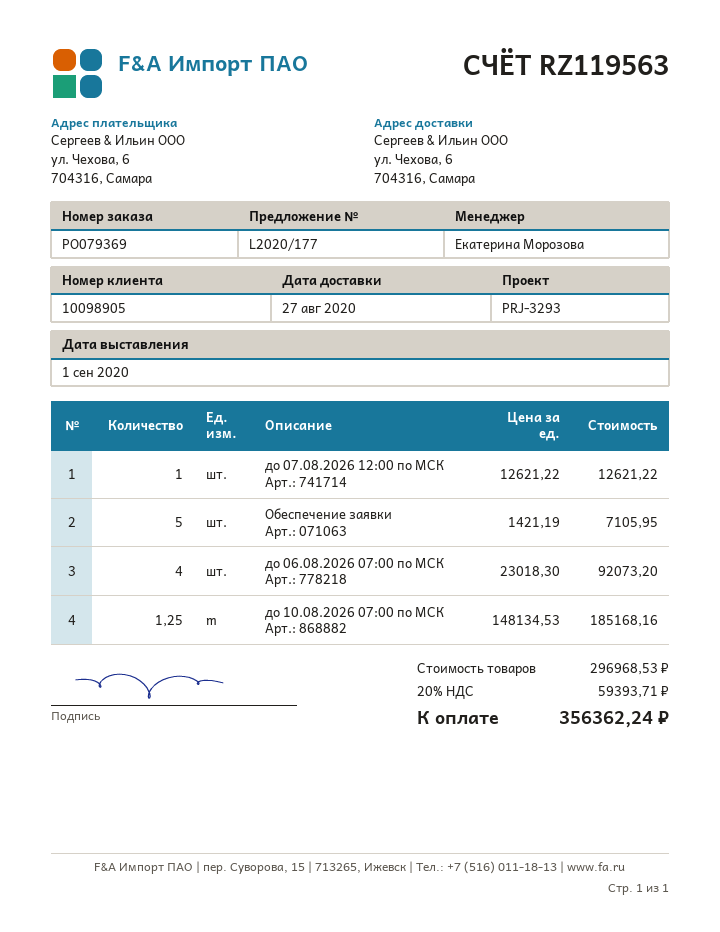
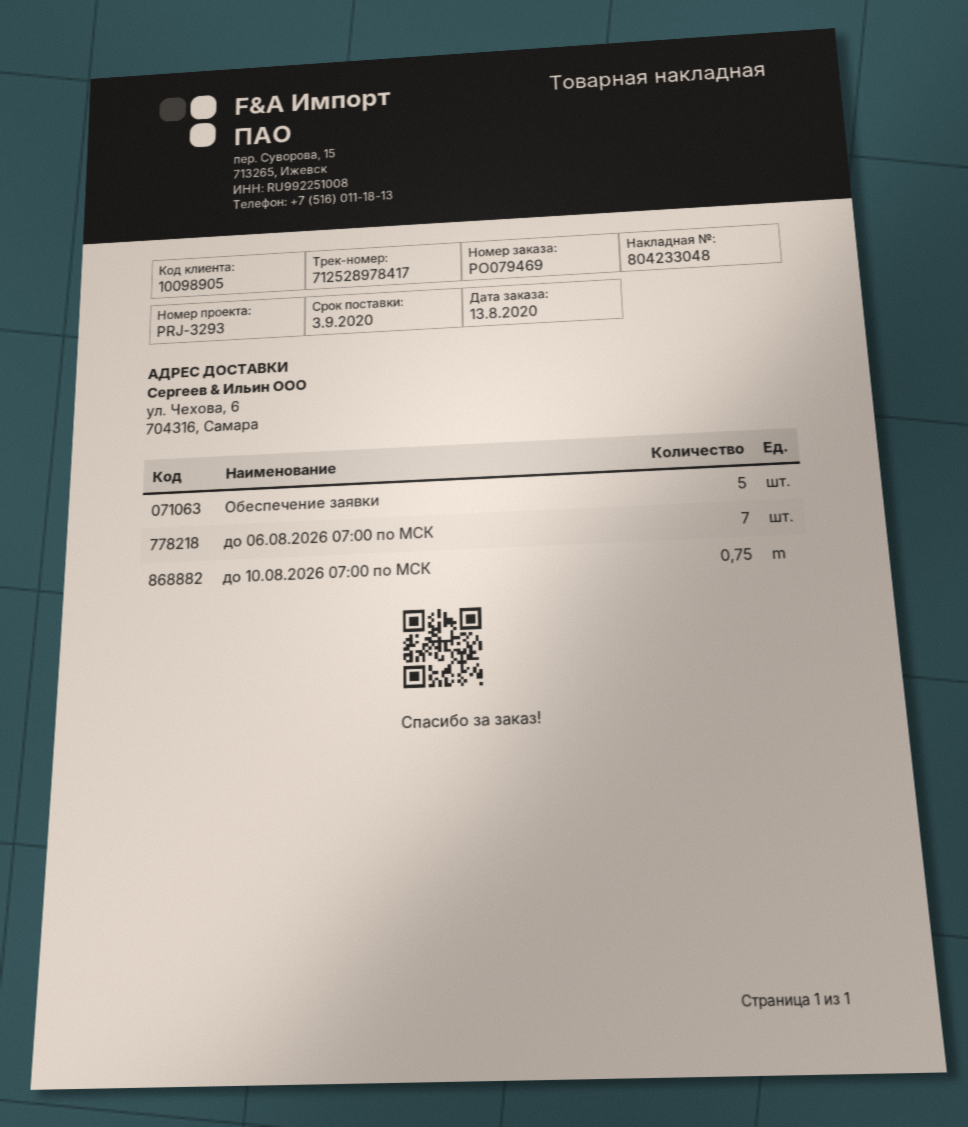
order number: PO079369 -> PO079469
delivery date: 2020-08-27 -> 2020-09-03
до 07.08.2026 12:00 по МСК: 1 -> none
до 06.08.2026 07:00 по МСК: 4 -> 7
до 10.08.2026 07:00 по МСК: 1.25 -> 0.75

